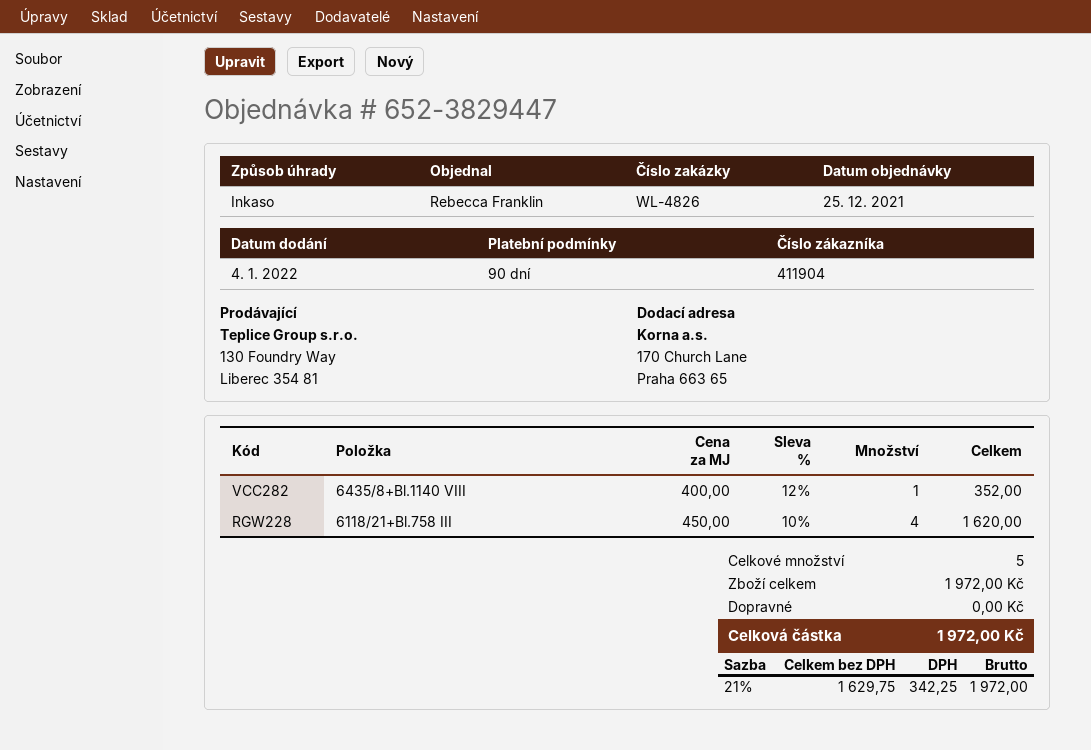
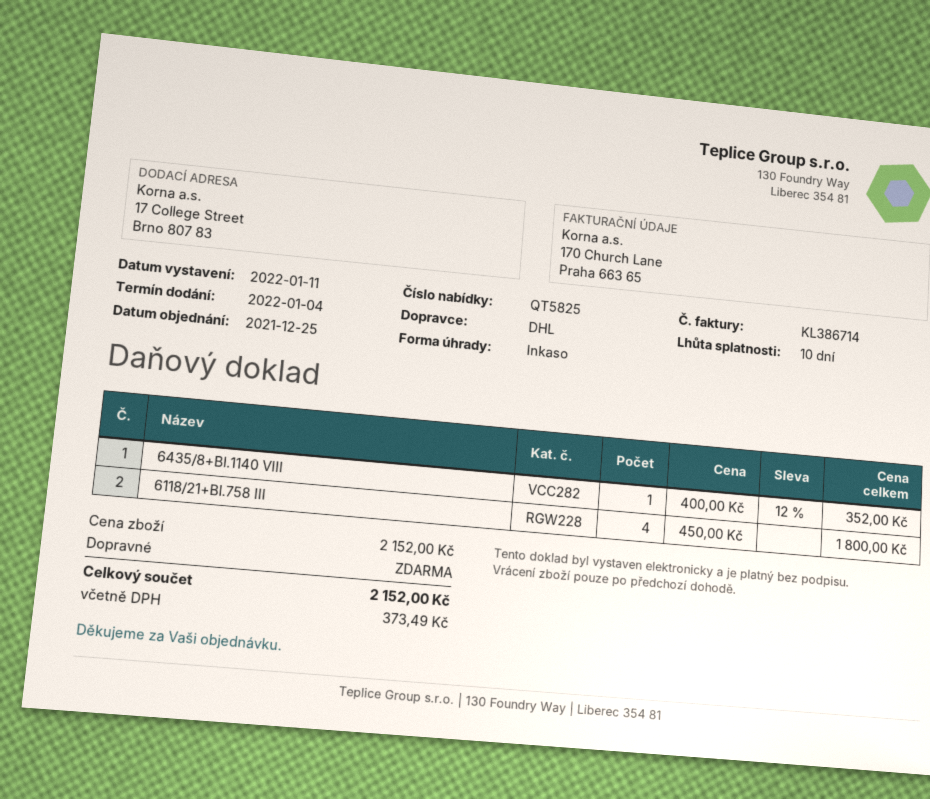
payment terms: 90 days -> 10 days
ship to: 170 Church Lane, Praha 663 65 -> 17 College Street, Brno 807 83
6118/21+Bl.758 III: 4 x 450.00 - 10% = 1620.00 -> 4 x 450.00 = 1800.00
subtotal: 1972.00 -> 2152.00
tax: 342.25 -> 373.49
total: 1972.00 -> 2152.00

